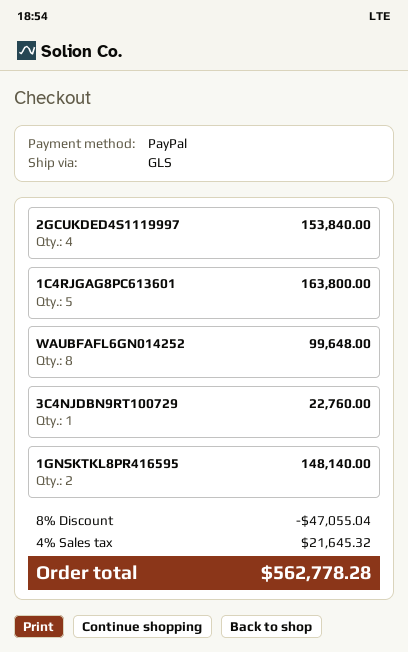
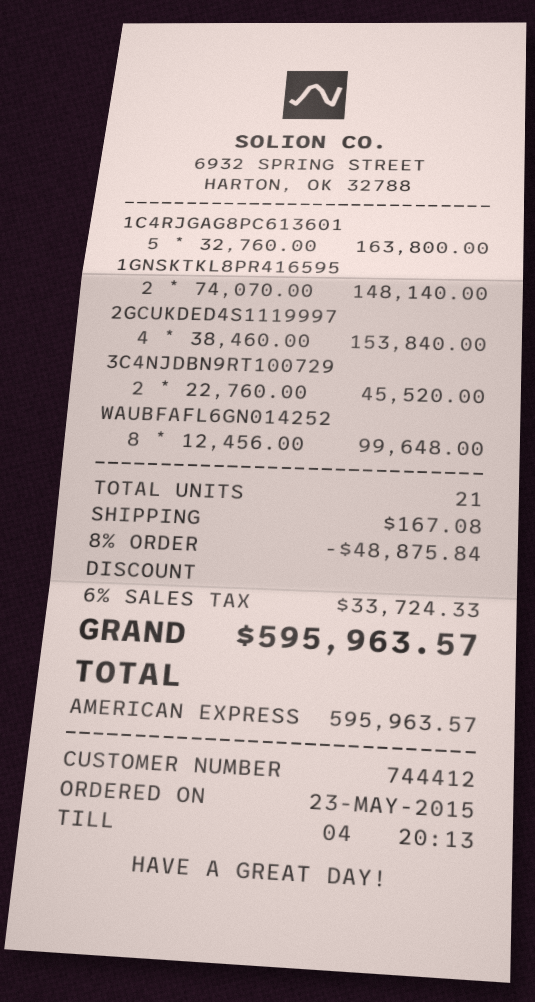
payment method: PayPal -> American Express
3C4NJDBN9RT100729: 1 for 22760.00 -> 2 for 45520.00
discount: 8% = 47055.04 -> 8% = 48875.84
shipping: none -> 167.08
tax: 4% = 21645.32 -> 6% = 33724.33
total: 562778.28 -> 595963.57

